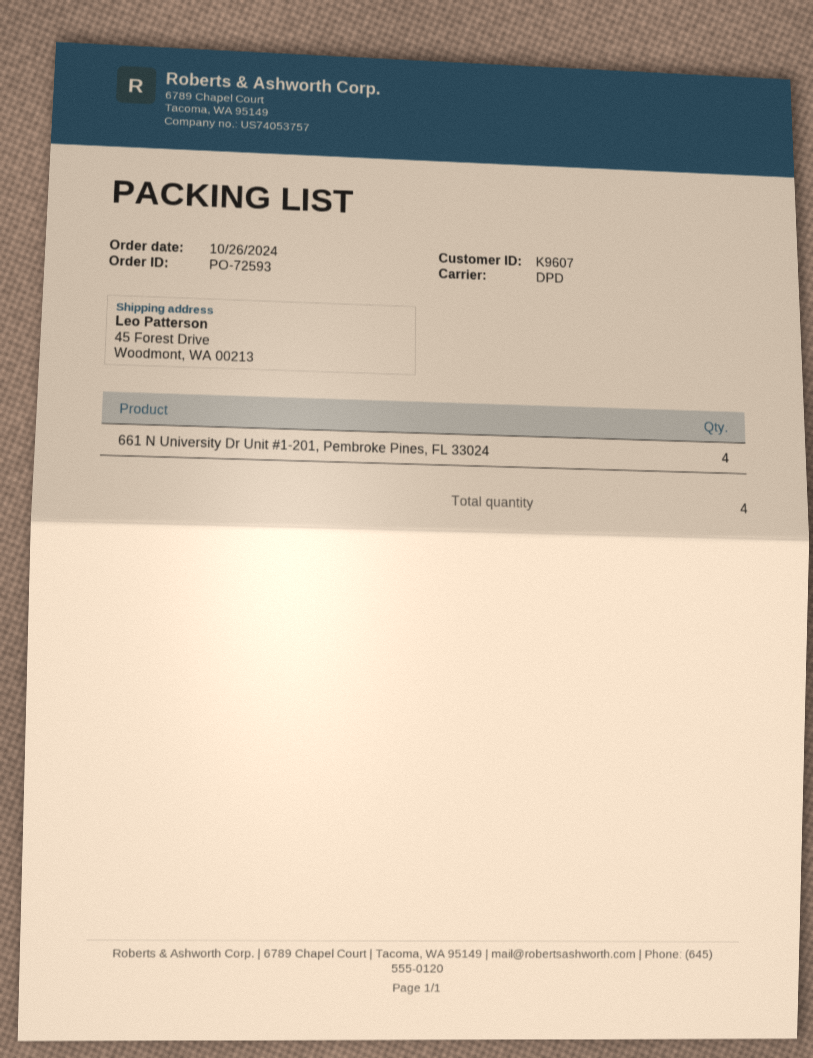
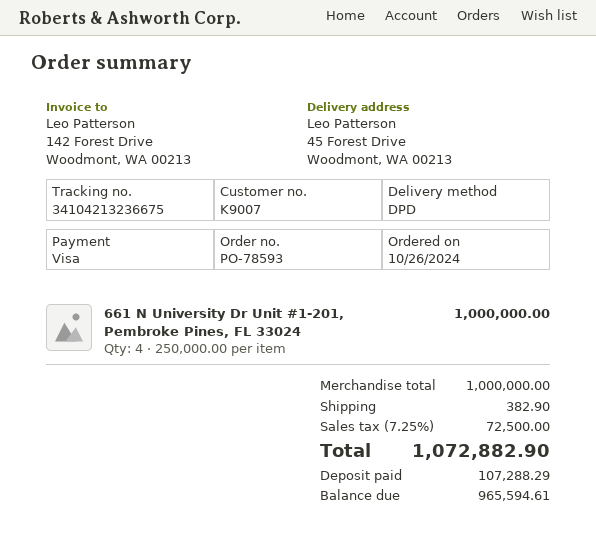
order number: PO-72593 -> PO-78593
customer number: K9607 -> K9007

